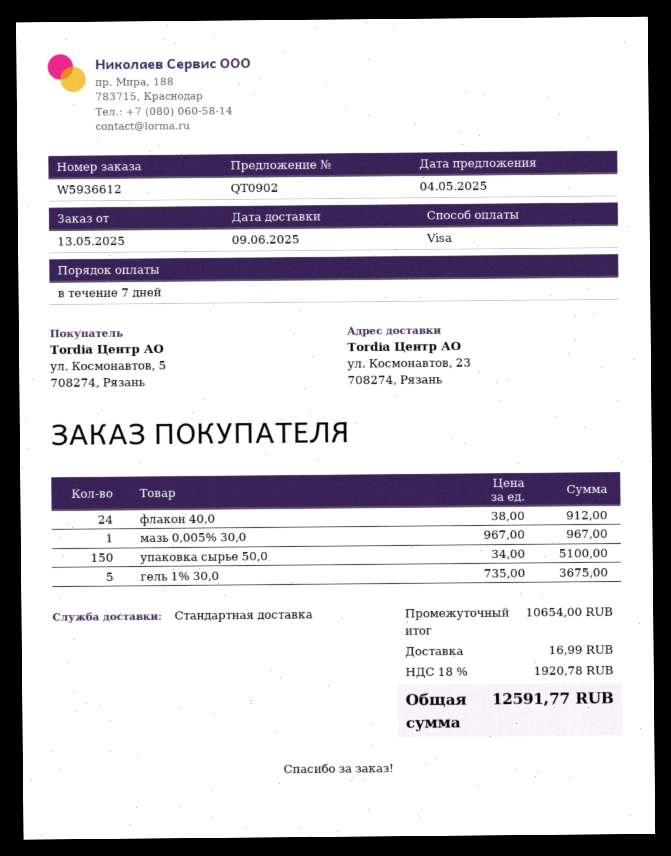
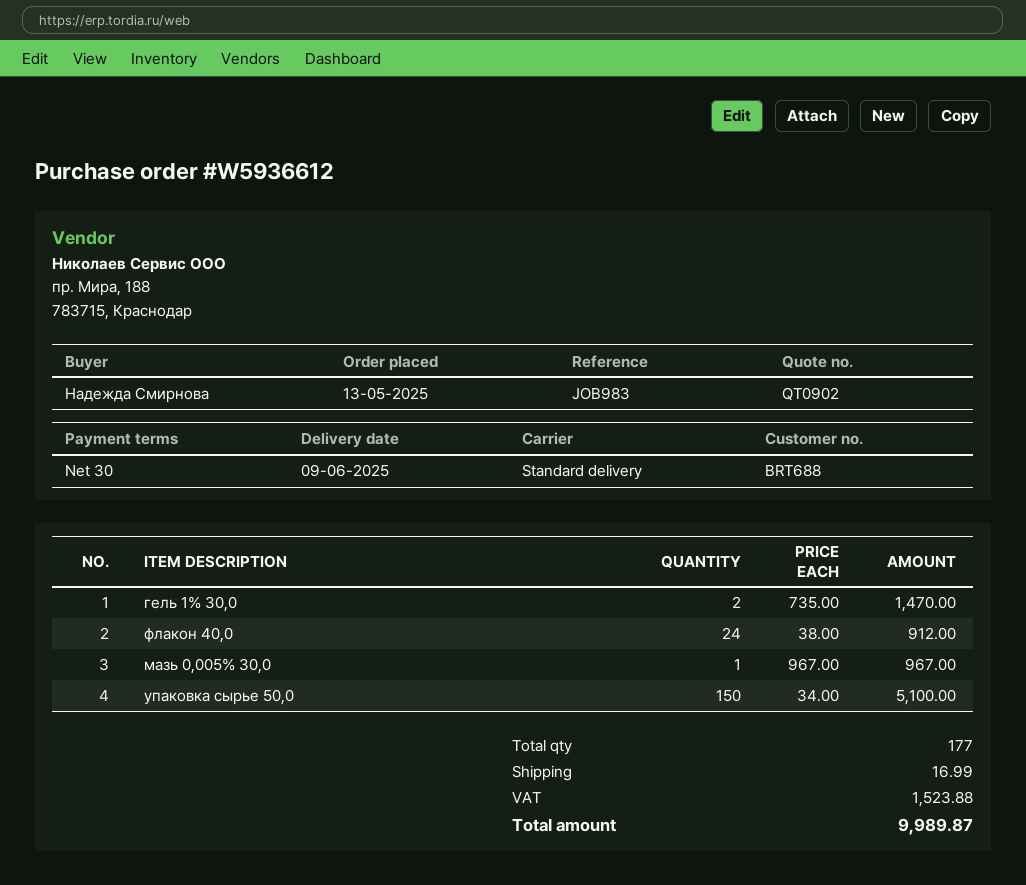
payment terms: 7 days -> 30 days
гель 1% 30,0: 5 x 735.00 = 3675.00 -> 2 x 735.00 = 1470.00
tax: 1920.78 -> 1523.88
total: 12591.77 -> 9989.87

